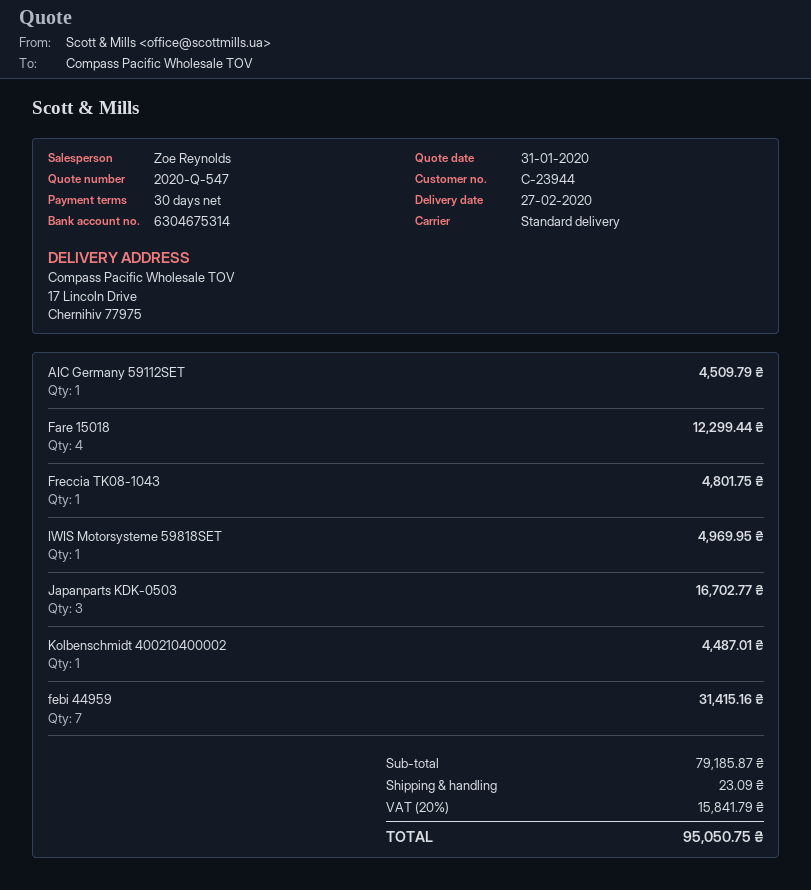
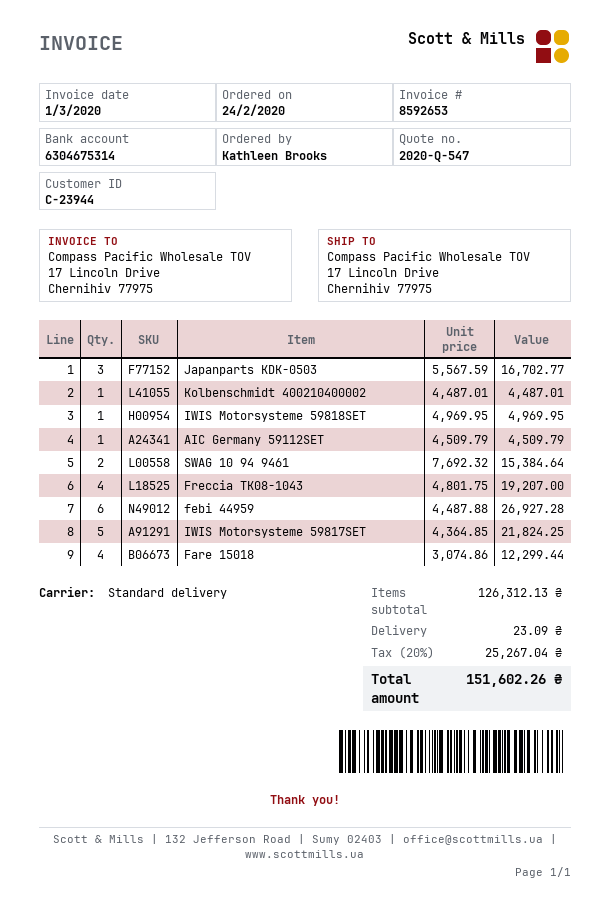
Freccia TK08-1043: 1 for 4801.75 -> 4 for 19207.00
febi 44959: 7 for 31415.16 -> 6 for 26927.28
SWAG 10 94 9461: none -> 2 for 15384.64
IWIS Motorsysteme 59817SET: none -> 5 for 21824.25
subtotal: 79185.87 -> 126312.13
tax: 20% = 15841.79 -> 20% = 25267.04
total: 95050.75 -> 151602.26

